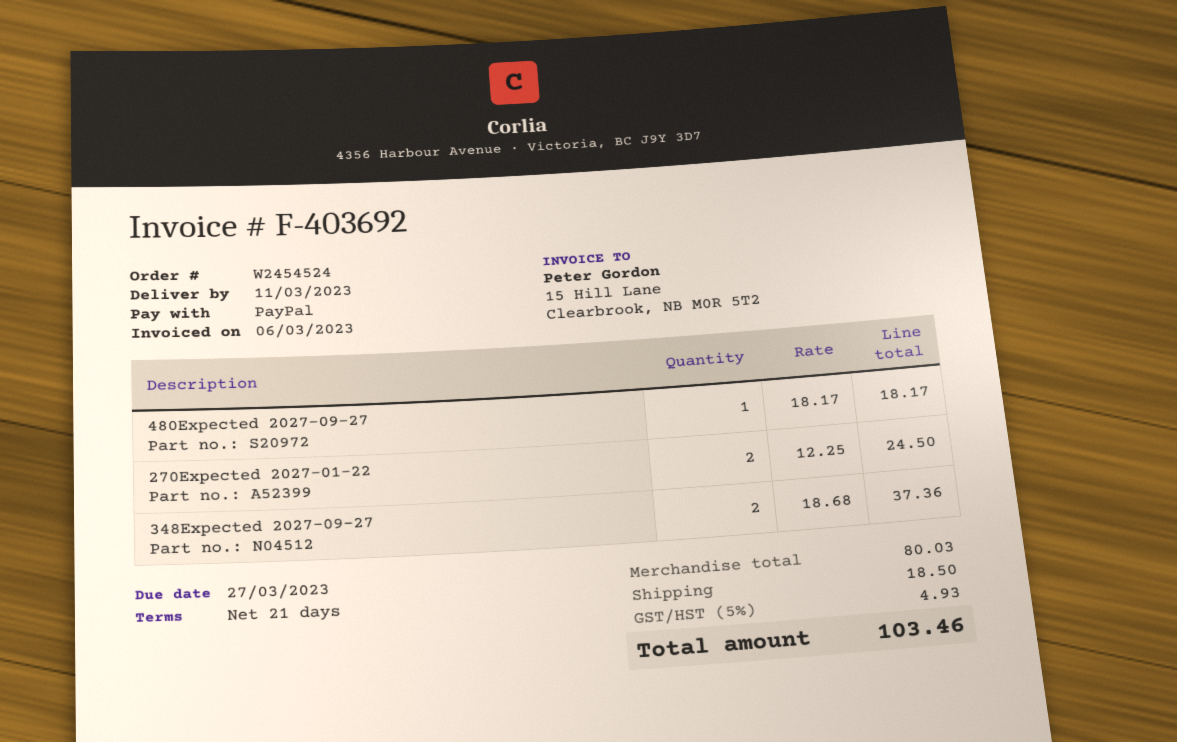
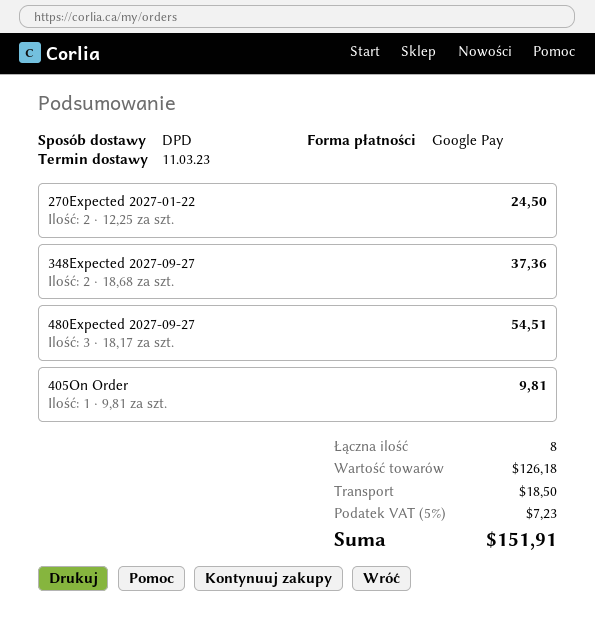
payment method: PayPal -> Google Pay
480Expected 2027-09-27: 1 x 18.17 = 18.17 -> 3 x 18.17 = 54.51
405On Order: none -> 1 x 9.81 = 9.81
subtotal: 80.03 -> 126.18
tax: 5% = 4.93 -> 5% = 7.23
total: 103.46 -> 151.91

